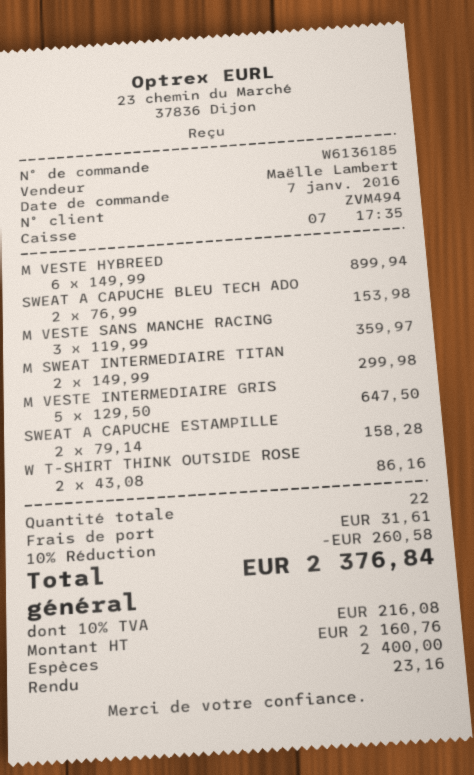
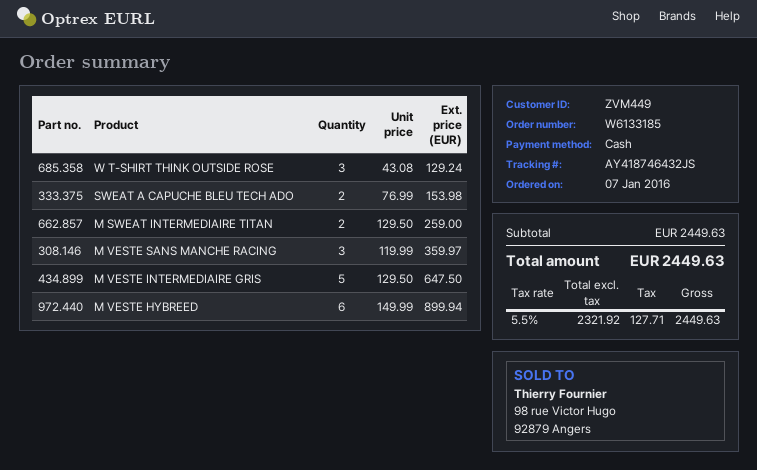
order number: W6136185 -> W6133185
customer number: ZVM494 -> ZVM449
M SWEAT INTERMEDIAIRE TITAN: 2 x 149.99 = 299.98 -> 2 x 129.50 = 259.00
SWEAT A CAPUCHE ESTAMPILLE: 2 x 79.14 = 158.28 -> none
W T-SHIRT THINK OUTSIDE ROSE: 2 x 43.08 = 86.16 -> 3 x 43.08 = 129.24
discount: 10% = 260.58 -> none
shipping: 31.61 -> none
net: 2160.76 -> 2321.92
tax: 10% = 216.08 -> 5.5% = 127.71
total: 2376.84 -> 2449.63

